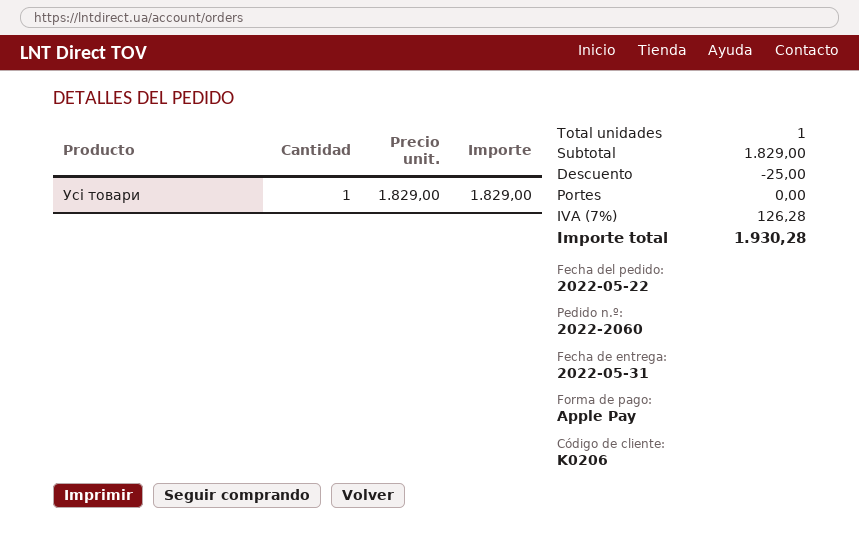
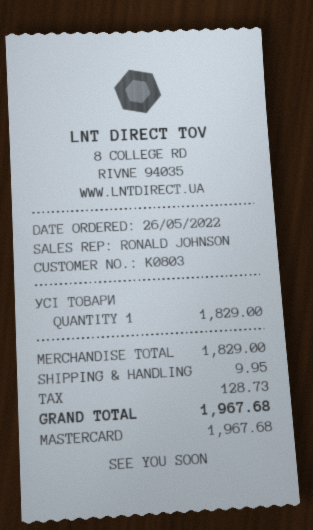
order date: 2022-05-22 -> 2022-05-26
customer number: K0206 -> K0803
payment method: Apple Pay -> Mastercard
discount: 25.00 -> none
shipping: 0.00 -> 9.95
tax: 126.28 -> 128.73
total: 1930.28 -> 1967.68

